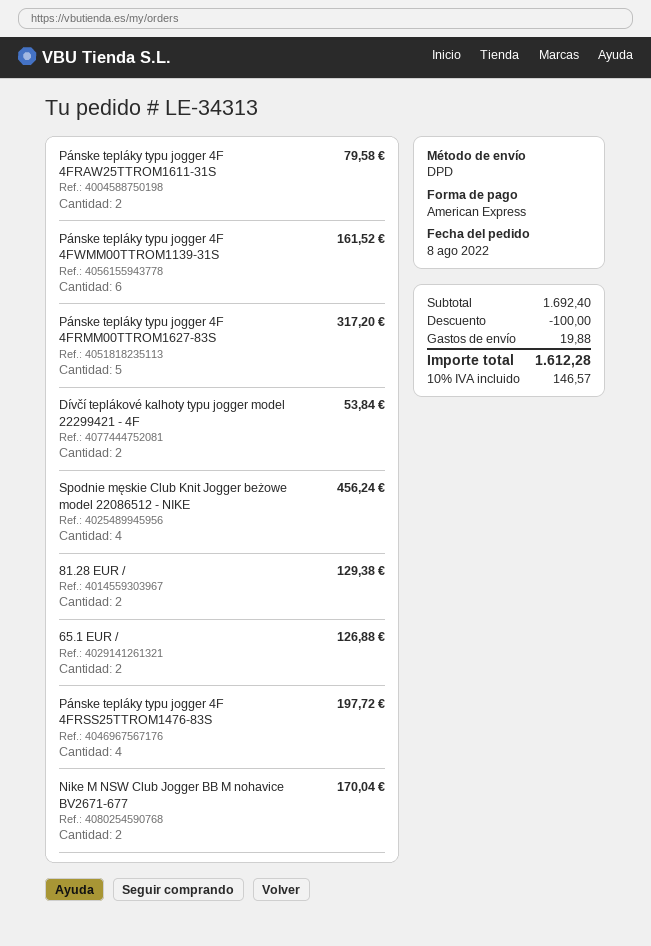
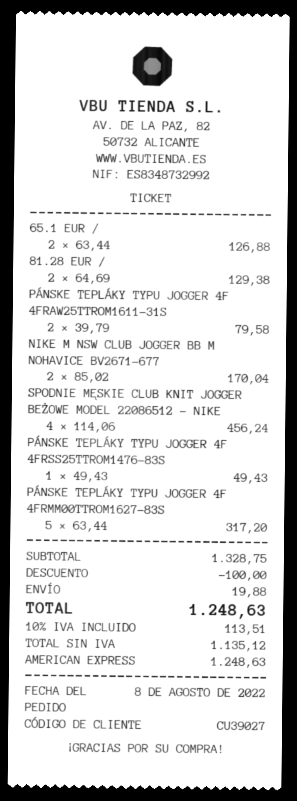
Pánske tepláky typu jogger 4F 4FWMM00TTROM1139-31S: 6 for 161.52 -> none
Dívčí teplákové kalhoty typu jogger model 22299421 - 4F: 2 for 53.84 -> none
Pánske tepláky typu jogger 4F 4FRSS25TTROM1476-83S: 4 for 197.72 -> 1 for 49.43
subtotal: 1692.40 -> 1328.75
tax: 10% = 146.57 -> 10% = 113.51
total: 1612.28 -> 1248.63

